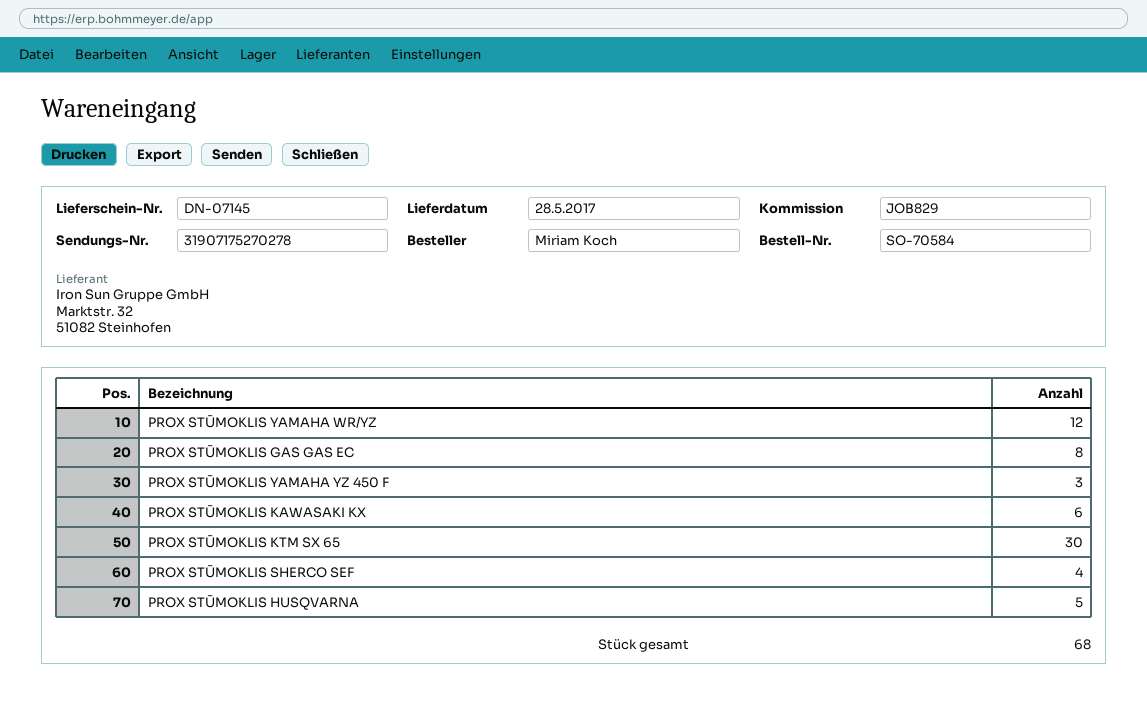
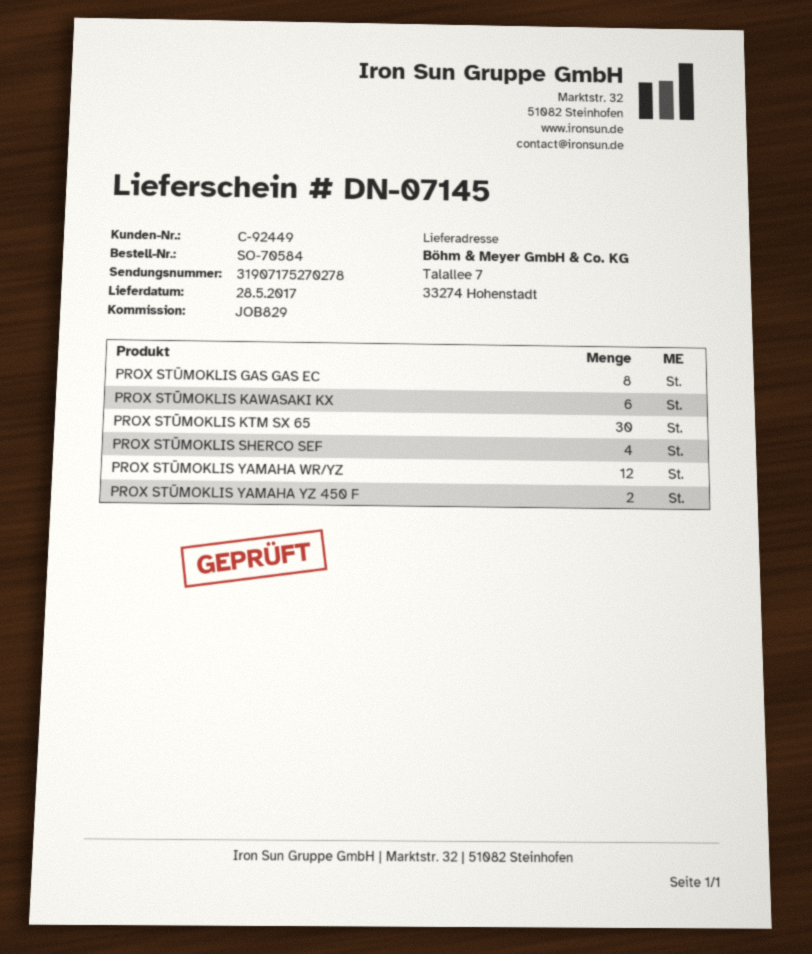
PROX STŪMOKLIS YAMAHA YZ 450 F: 3 -> 2
PROX STŪMOKLIS HUSQVARNA: 5 -> none

